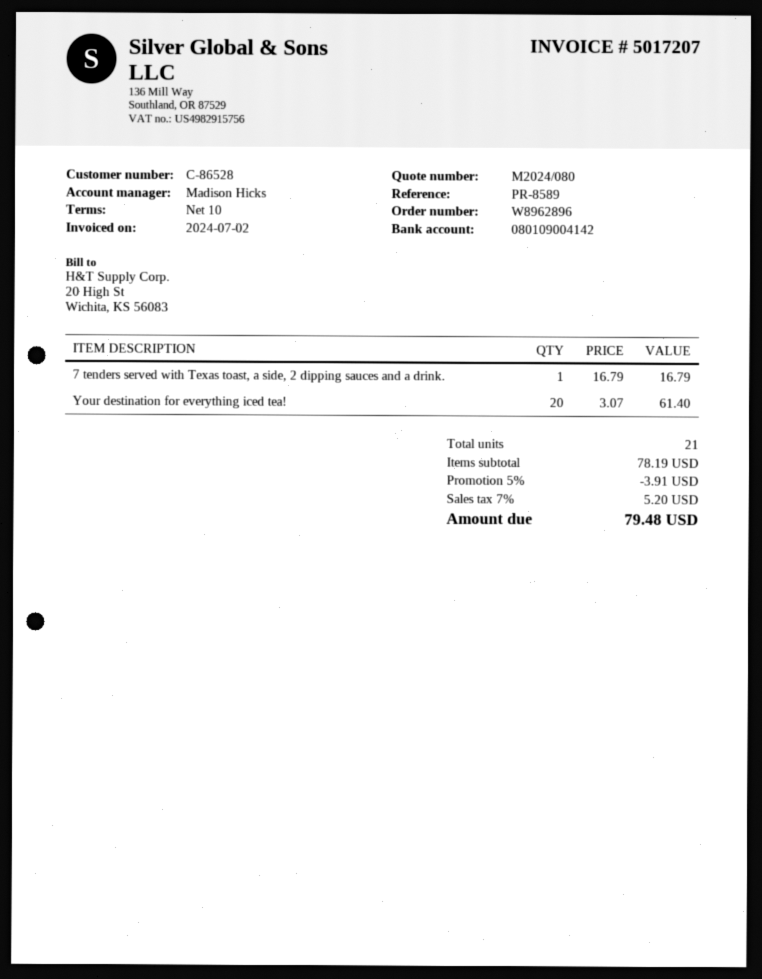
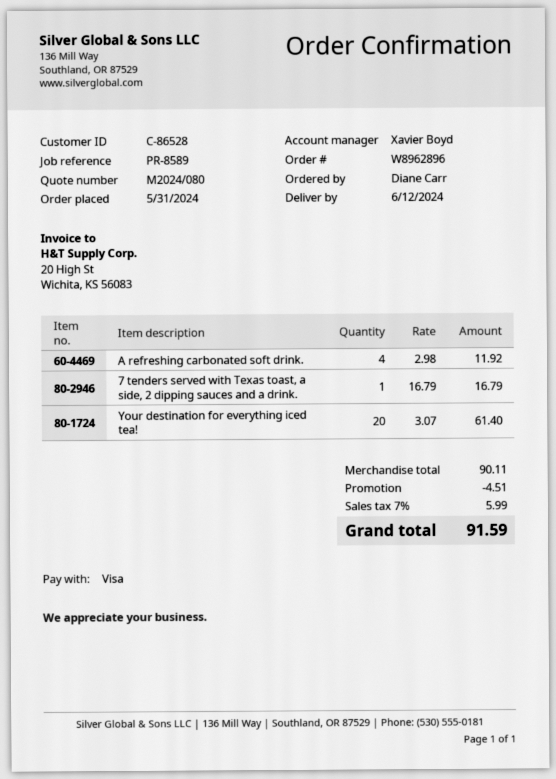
sales rep: Madison Hicks -> Xavier Boyd
A refreshing carbonated soft drink.: none -> 4 x 2.98 = 11.92
subtotal: 78.19 -> 90.11
discount: 3.91 -> 4.51
tax: 7% = 5.20 -> 7% = 5.99
total: 79.48 -> 91.59

